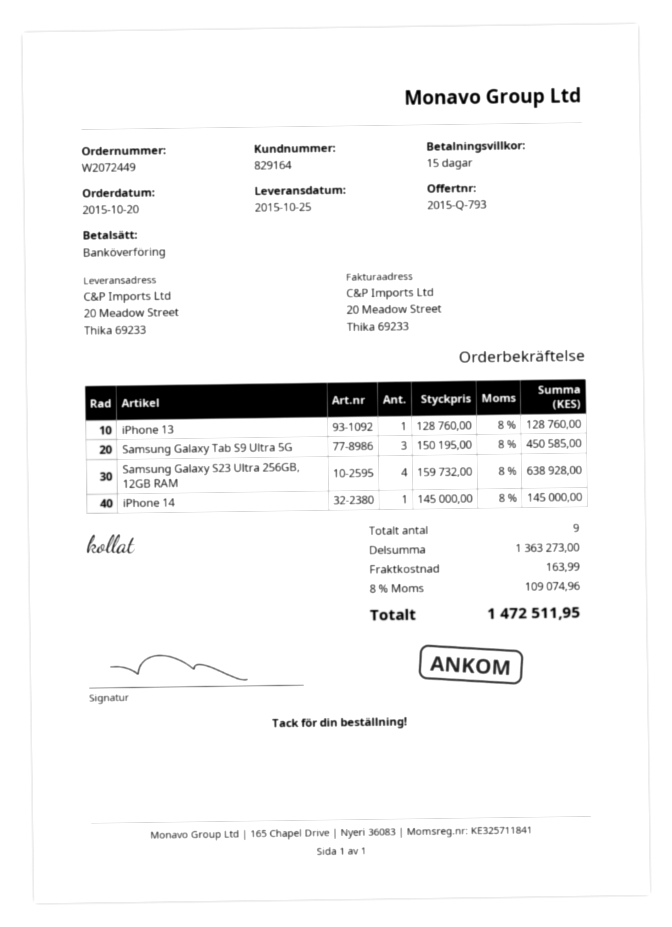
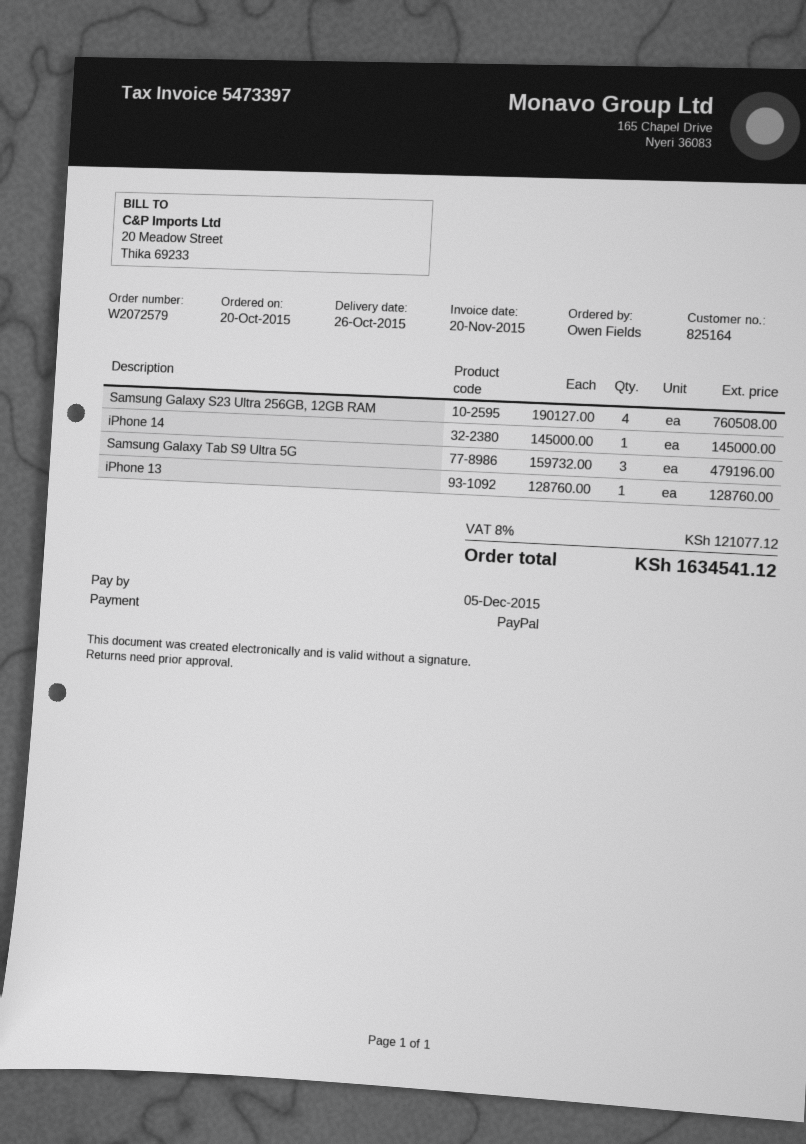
order number: W2072449 -> W2072579
delivery date: 2015-10-25 -> 2015-10-26
customer number: 829164 -> 825164
payment method: bank transfer -> PayPal
Samsung Galaxy Tab S9 Ultra 5G: 3 x 150195.00 = 450585.00 -> 3 x 159732.00 = 479196.00
Samsung Galaxy S23 Ultra 256GB, 12GB RAM: 4 x 159732.00 = 638928.00 -> 4 x 190127.00 = 760508.00
shipping: 163.99 -> none
tax: 8% = 109074.96 -> 8% = 121077.12
total: 1472511.95 -> 1634541.12

